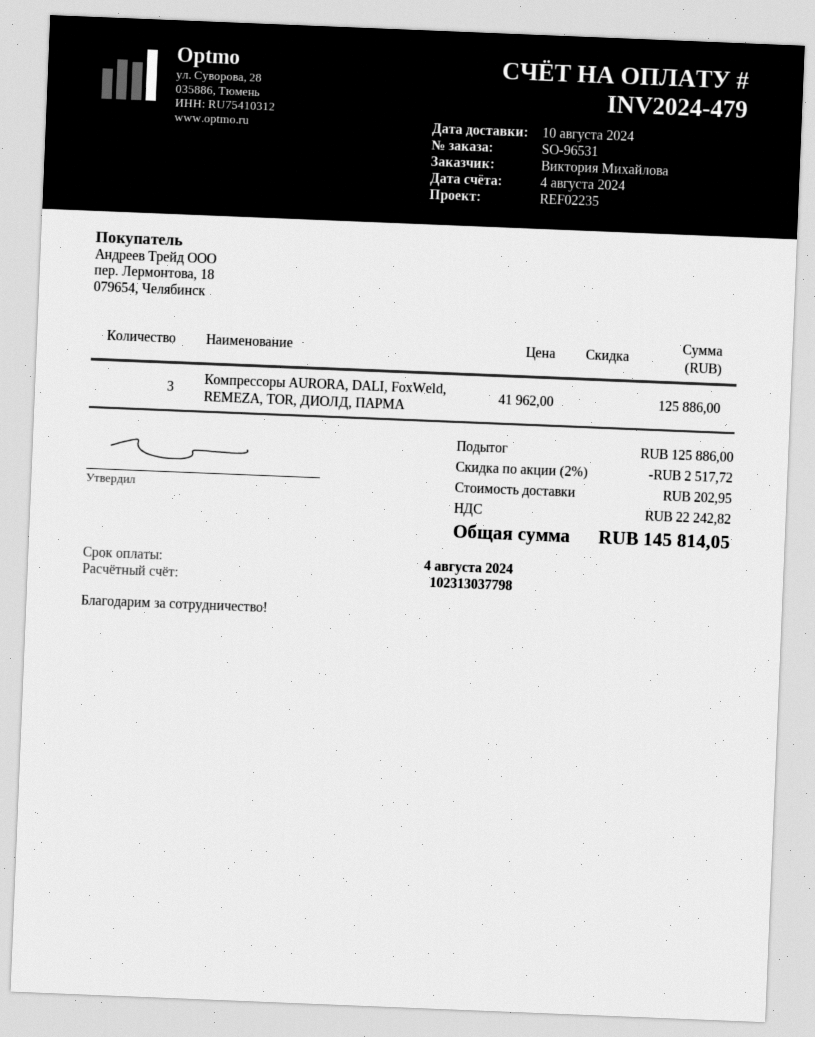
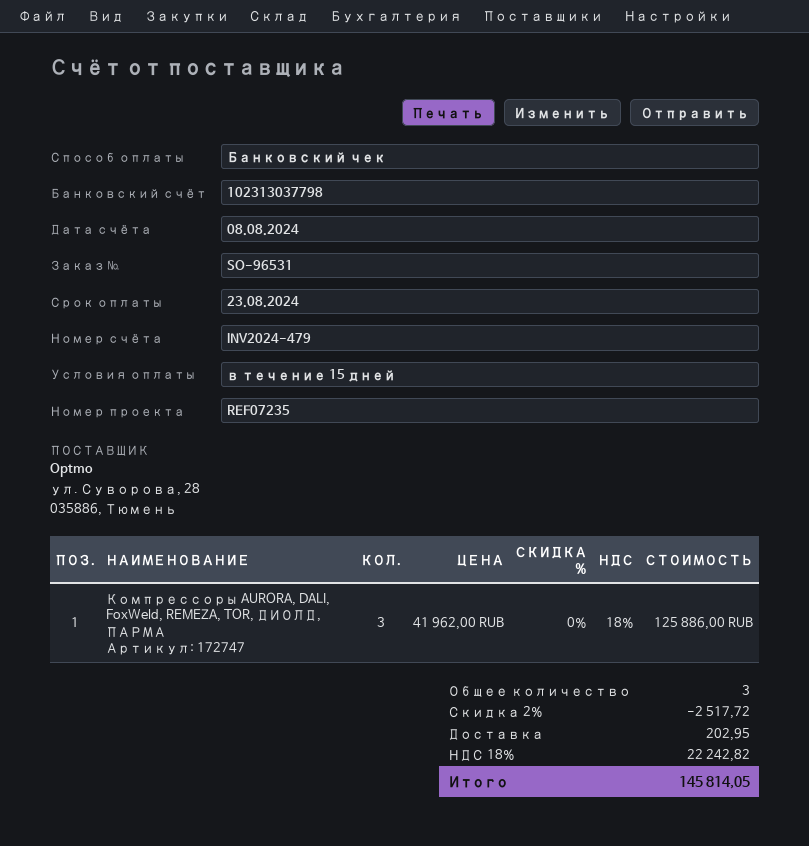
invoice date: 2024-08-04 -> 2024-08-08
due date: 2024-08-04 -> 2024-08-23
reference: REF02235 -> REF07235

